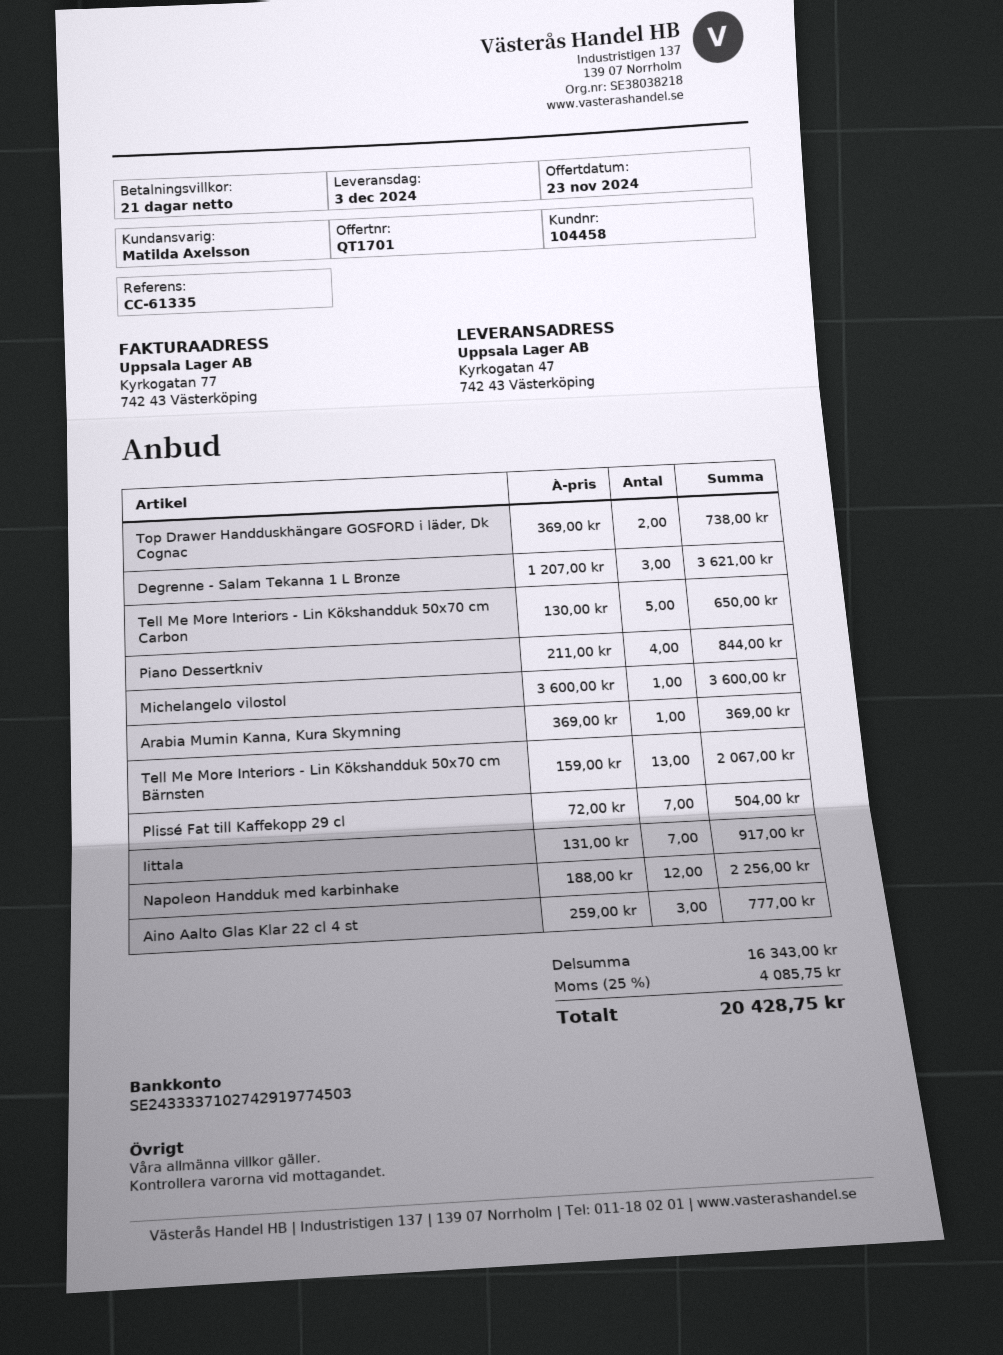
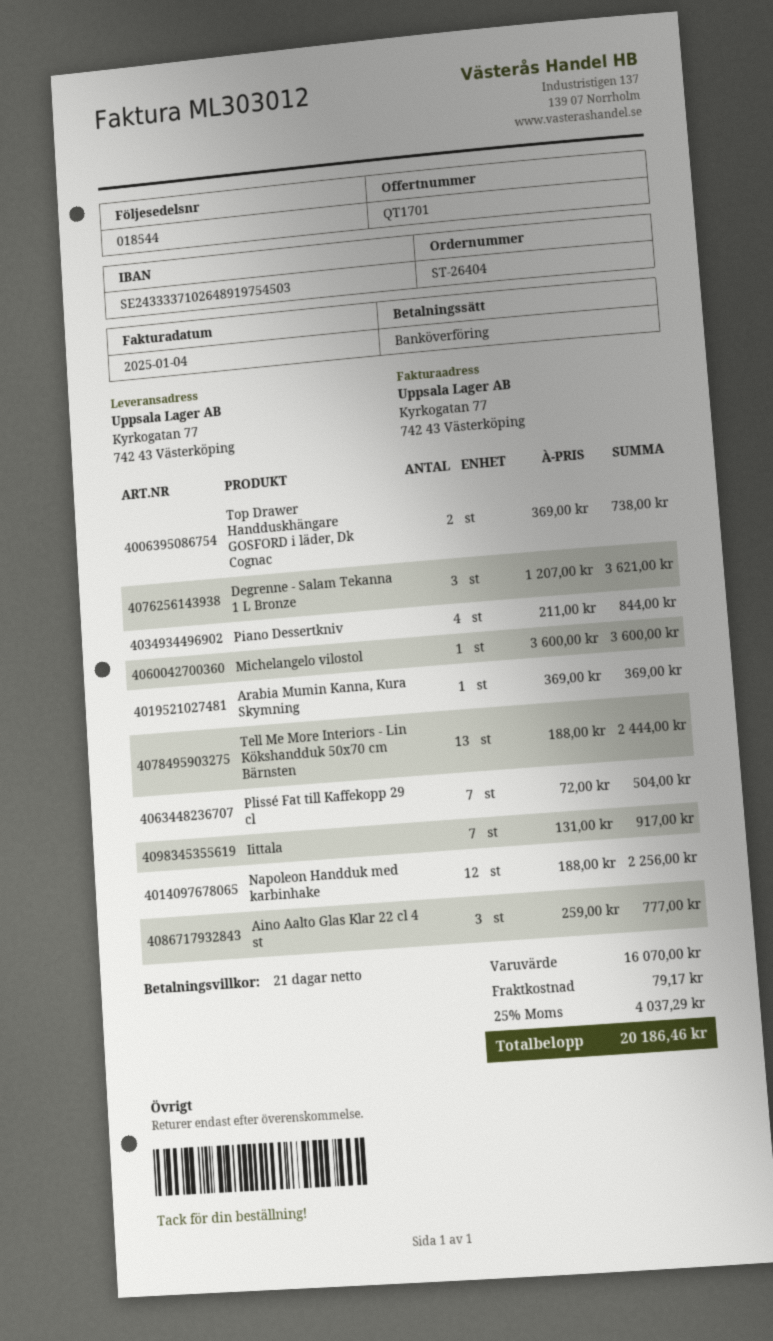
bank account: SE2433337102742919774503 -> SE2433337102648919754503
ship to: Kyrkogatan 47, 742 43 Västerköping -> Kyrkogatan 77, 742 43 Västerköping
Tell Me More Interiors - Lin Kökshandduk 50x70 cm Carbon: 5 x 130.00 = 650.00 -> none
Tell Me More Interiors - Lin Kökshandduk 50x70 cm Bärnsten: 13 x 159.00 = 2067.00 -> 13 x 188.00 = 2444.00
subtotal: 16343.00 -> 16070.00
shipping: none -> 79.17
tax: 25% = 4085.75 -> 25% = 4037.29
total: 20428.75 -> 20186.46

